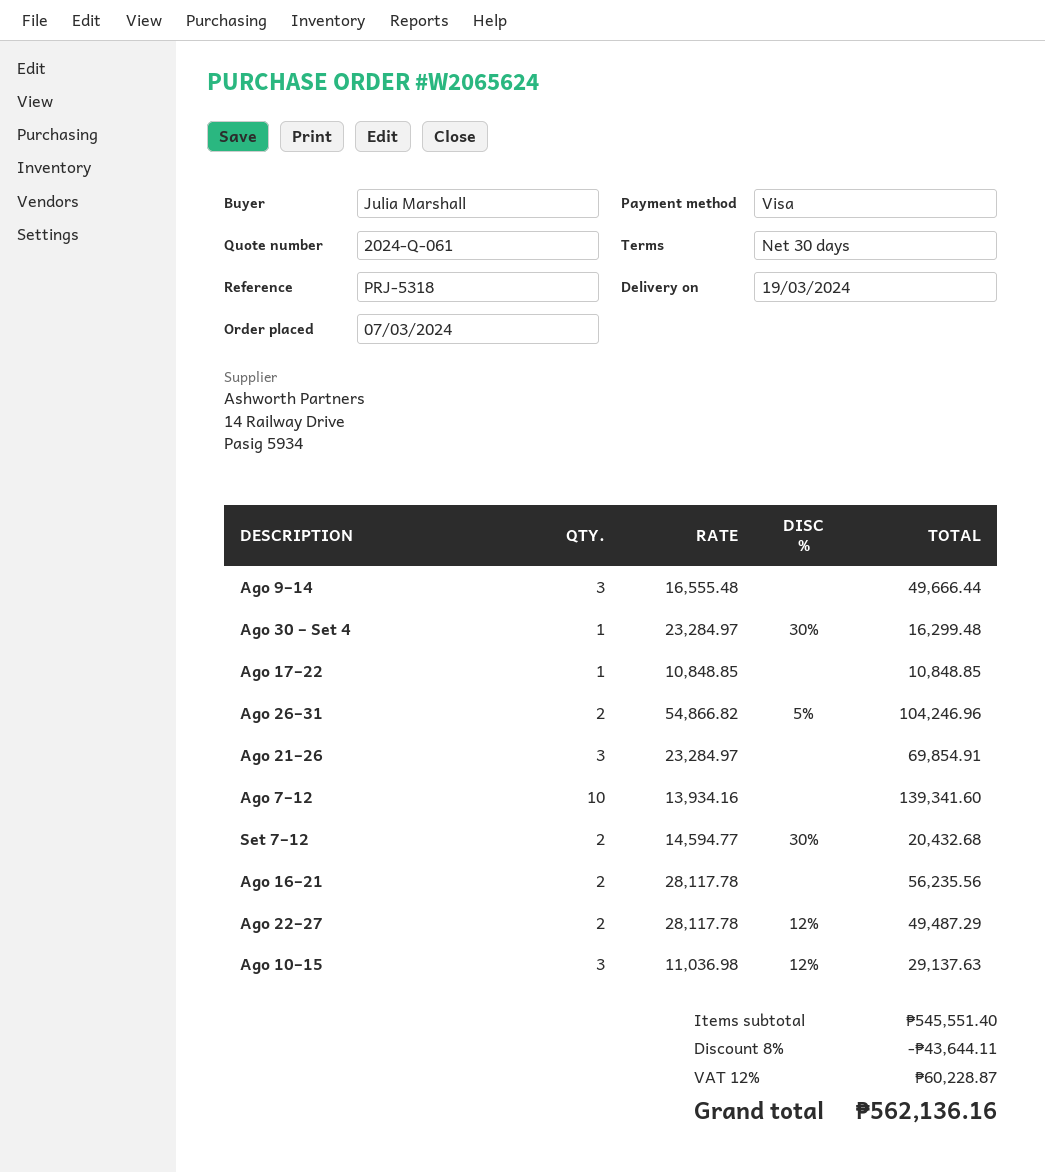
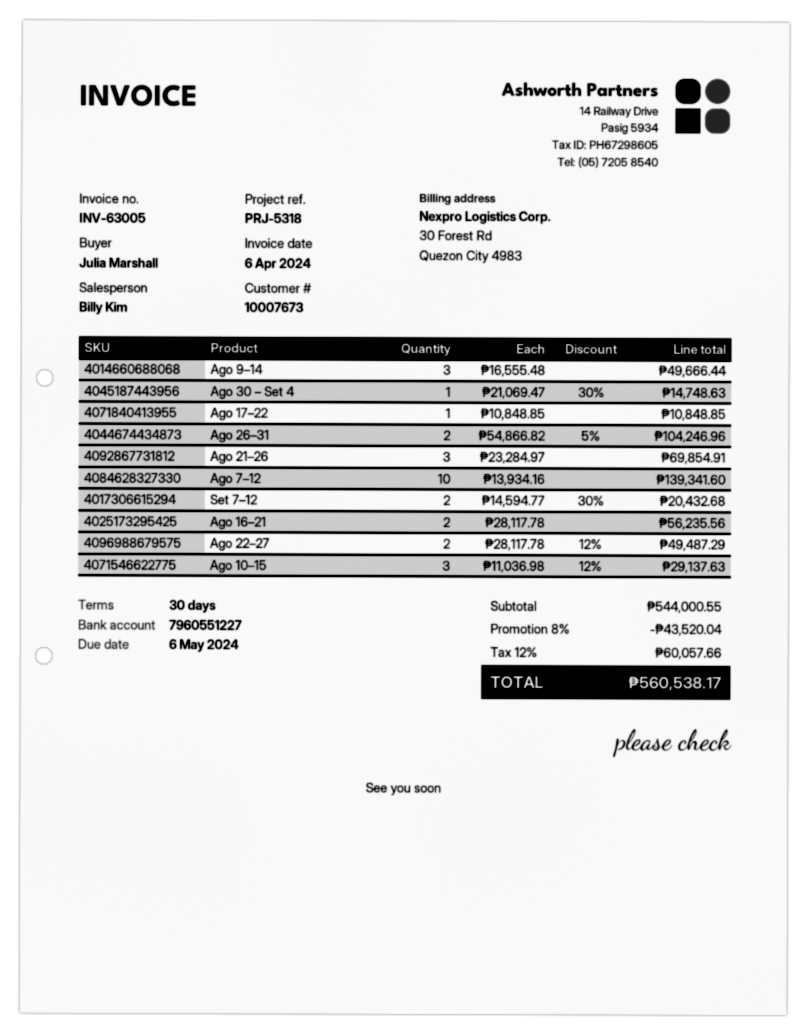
Ago 30 – Set 4: 1 x 23284.97 - 30% = 16299.48 -> 1 x 21069.47 - 30% = 14748.63
subtotal: 545551.40 -> 544000.55
discount: 8% = 43644.11 -> 8% = 43520.04
tax: 12% = 60228.87 -> 12% = 60057.66
total: 562136.16 -> 560538.17

